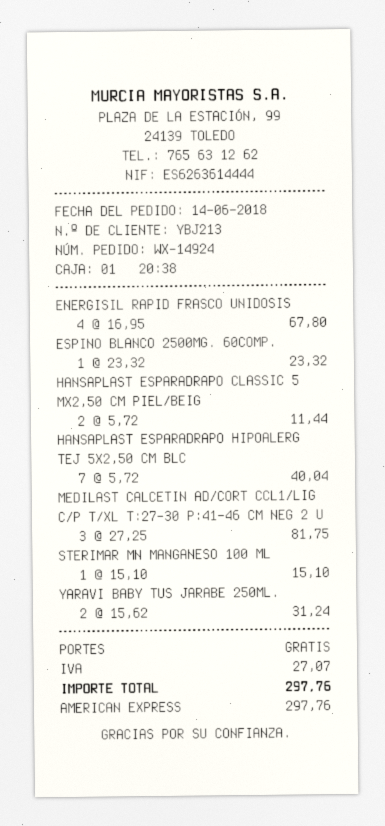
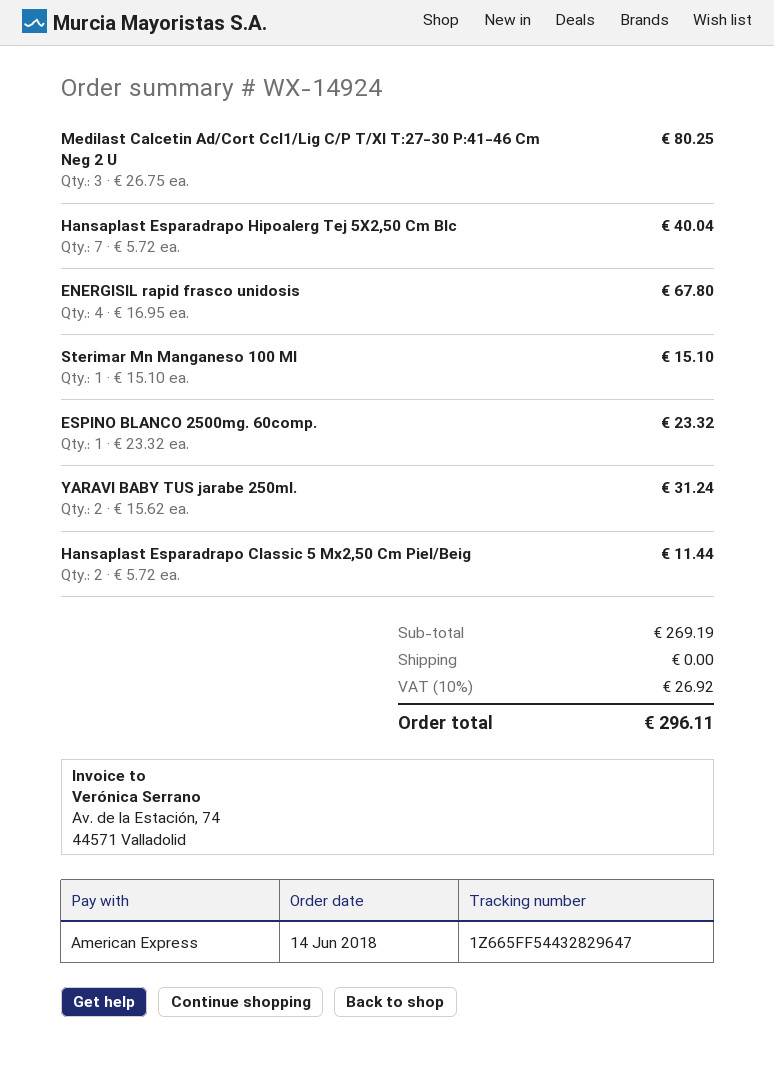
MEDILAST CALCETIN AD/CORT CCL1/LIG C/P T/XL T:27-30 P:41-46 CM NEG 2 U: 3 x 27.25 = 81.75 -> 3 x 26.75 = 80.25
tax: 27.07 -> 26.92
total: 297.76 -> 296.11

